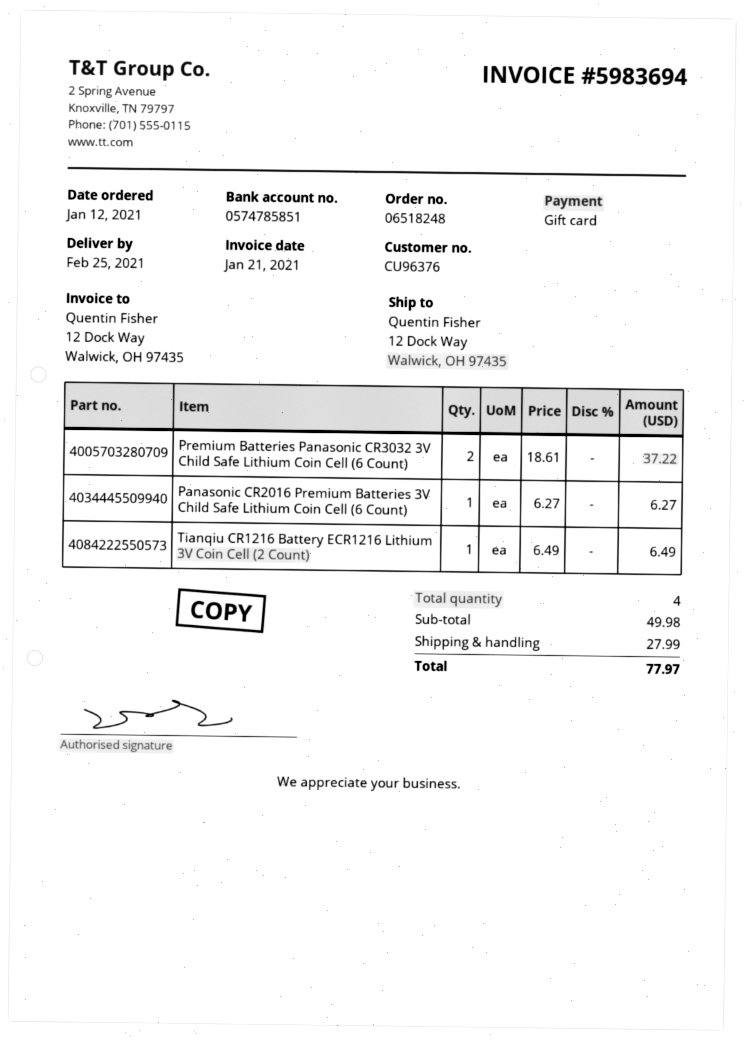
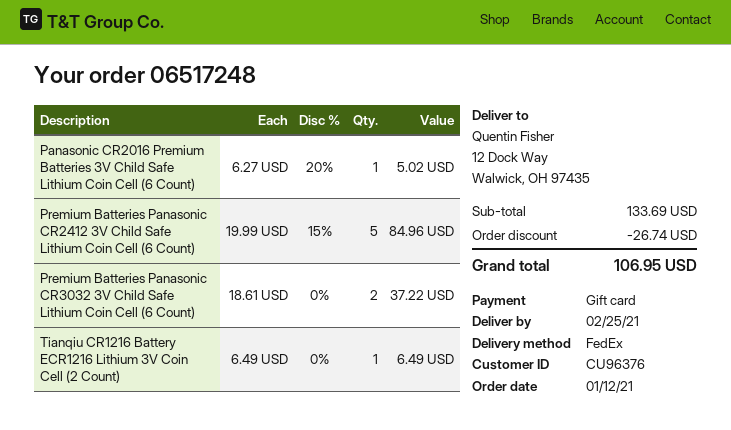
order number: 06518248 -> 06517248
Panasonic CR2016 Premium Batteries 3V Child Safe Lithium Coin Cell (6 Count): 1 x 6.27 = 6.27 -> 1 x 6.27 - 20% = 5.02
Premium Batteries Panasonic CR2412 3V Child Safe Lithium Coin Cell (6 Count): none -> 5 x 19.99 - 15% = 84.96
subtotal: 49.98 -> 133.69
discount: none -> 26.74
shipping: 27.99 -> none
total: 77.97 -> 106.95

